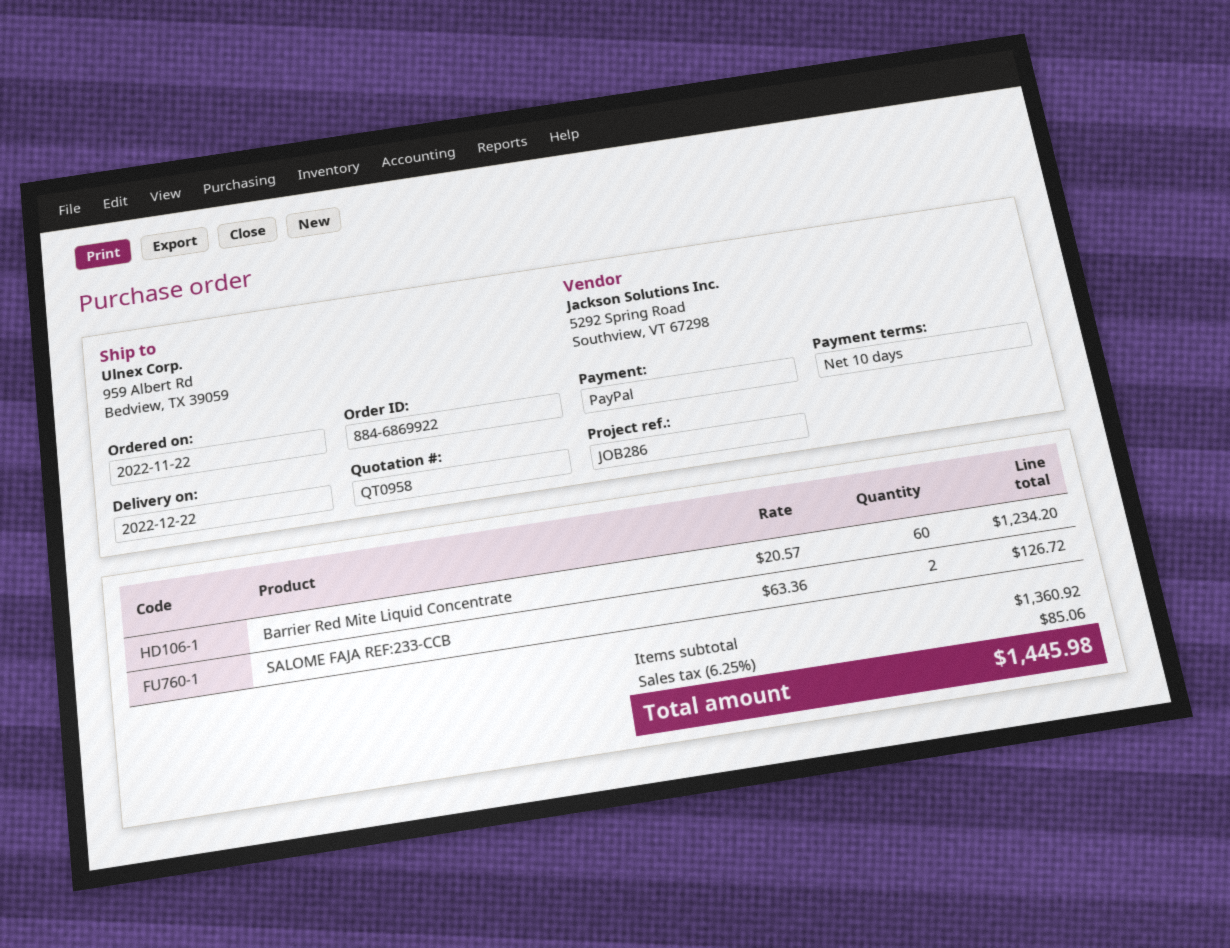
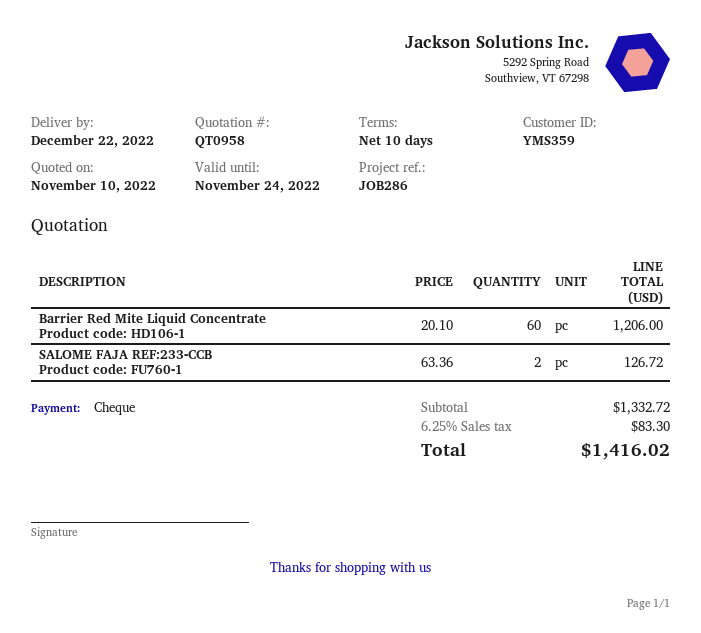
payment method: PayPal -> cheque
Barrier Red Mite Liquid Concentrate: 60 x 20.57 = 1234.20 -> 60 x 20.10 = 1206.00
subtotal: 1360.92 -> 1332.72
tax: 6.25% = 85.06 -> 6.25% = 83.30
total: 1445.98 -> 1416.02

